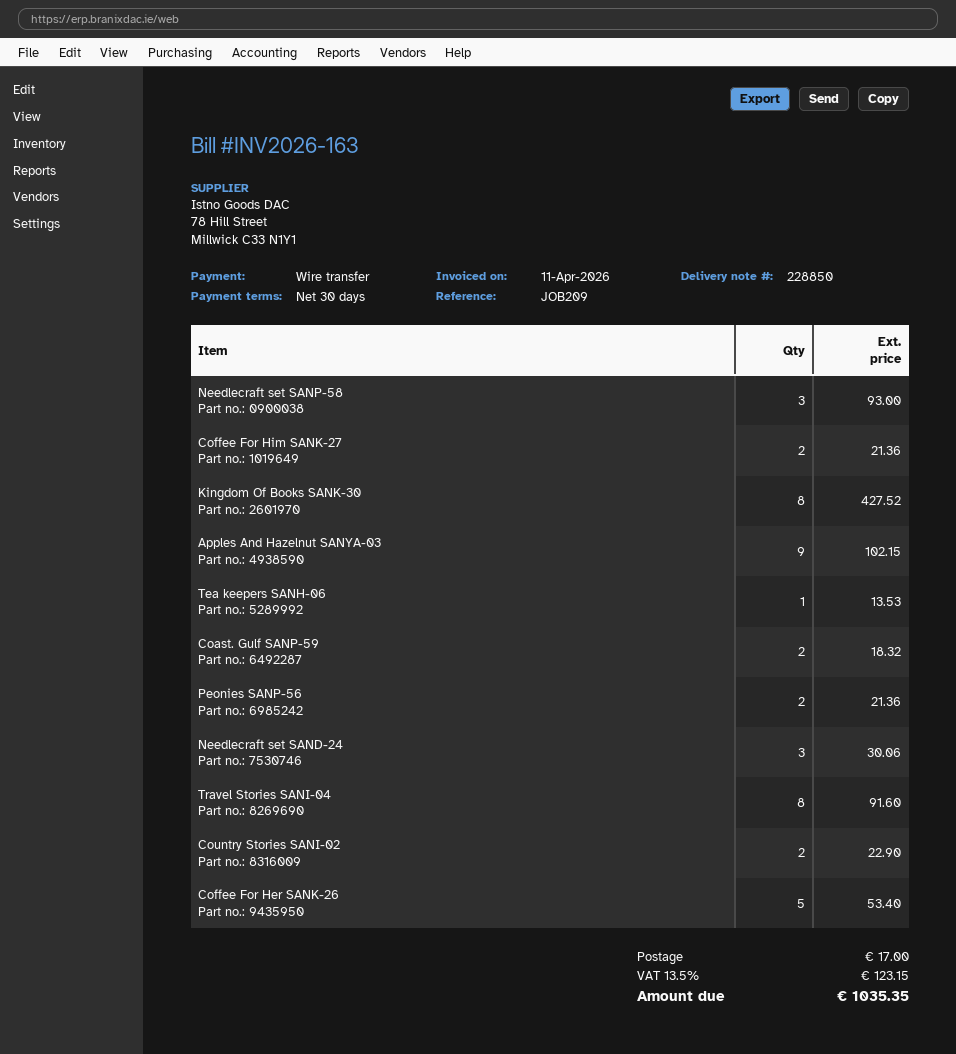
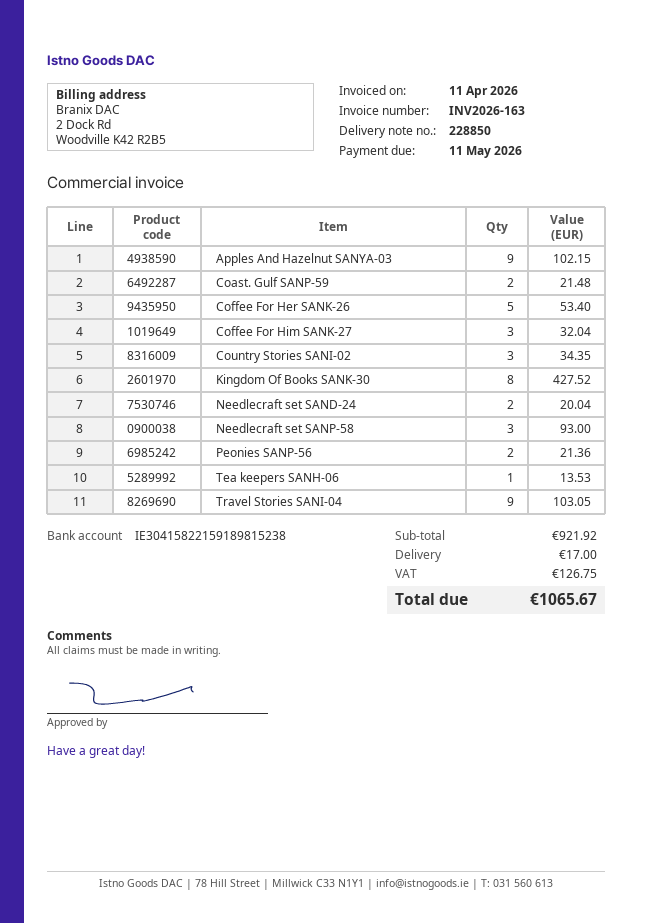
Coffee For Him SANK-27: 2 for 21.36 -> 3 for 32.04
Coast. Gulf SANP-59: 2 for 18.32 -> 2 for 21.48
Needlecraft set SAND-24: 3 for 30.06 -> 2 for 20.04
Travel Stories SANI-04: 8 for 91.60 -> 9 for 103.05
Country Stories SANI-02: 2 for 22.90 -> 3 for 34.35
tax: 123.15 -> 126.75
total: 1035.35 -> 1065.67

